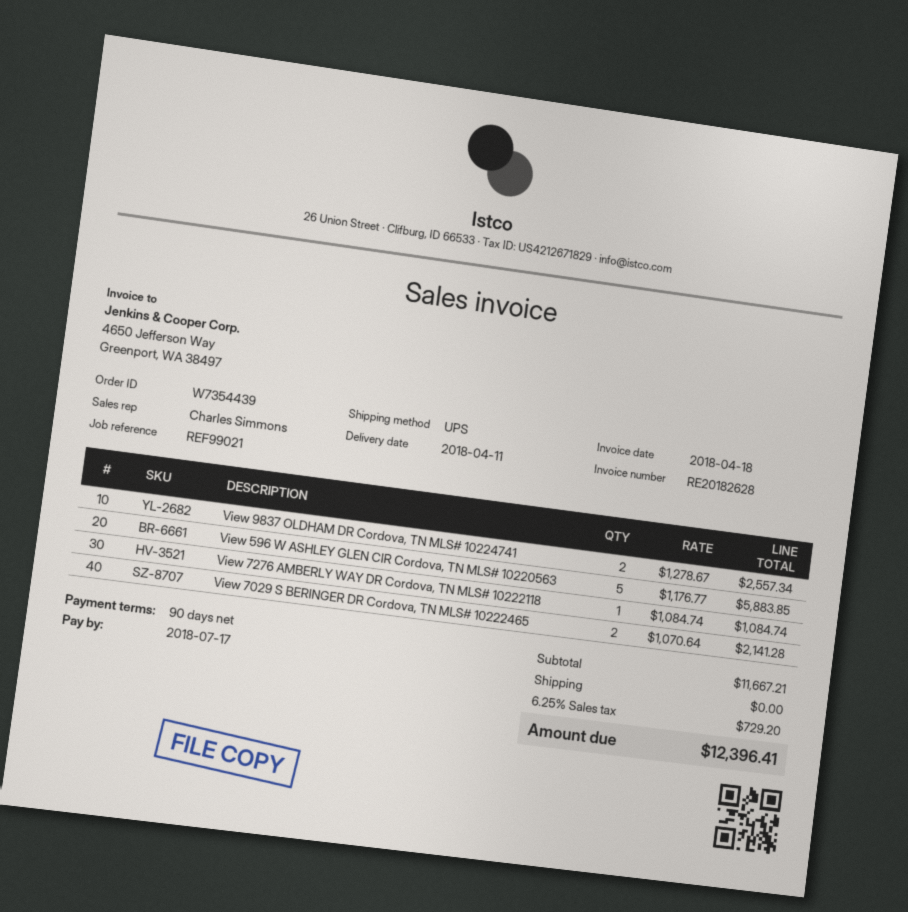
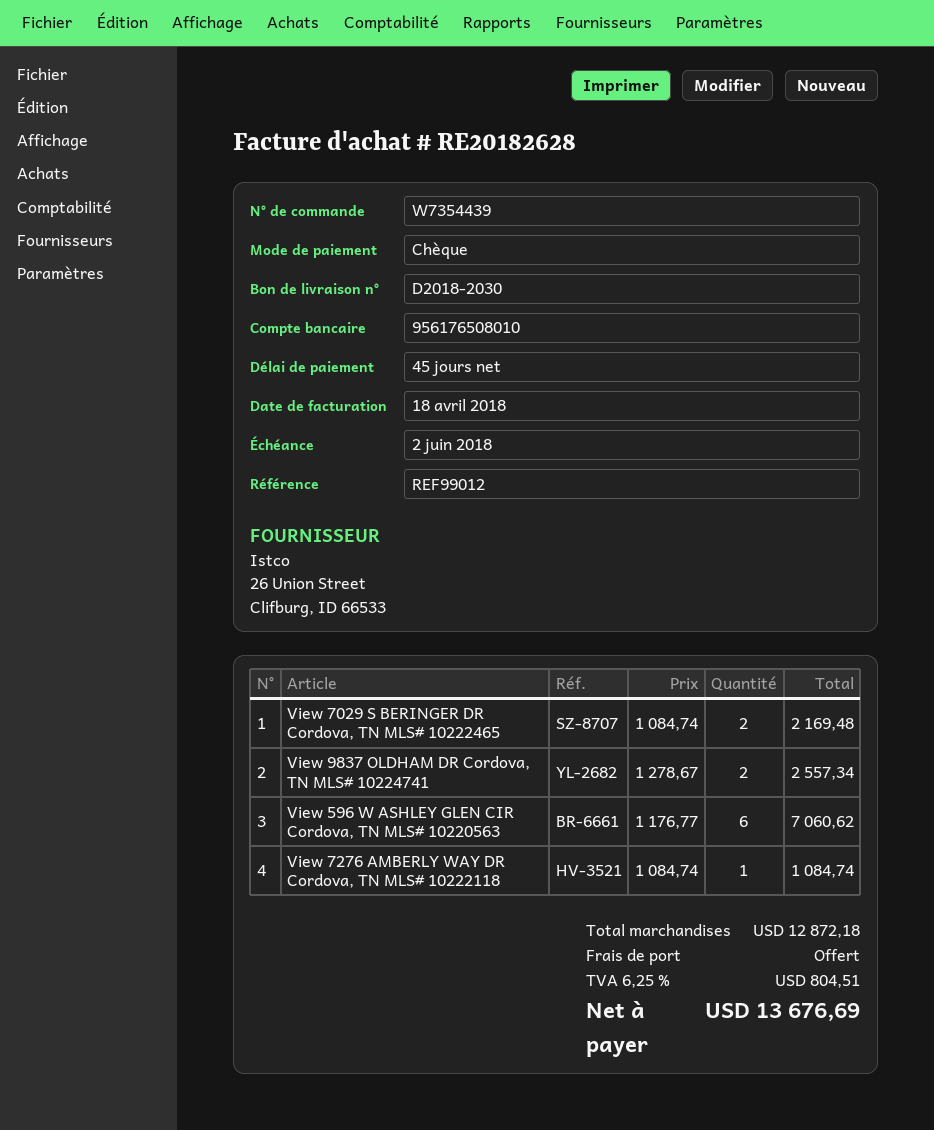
payment terms: 90 days -> 45 days
due date: 2018-07-17 -> 2018-06-02
reference: REF99021 -> REF99012
View 596 W ASHLEY GLEN CIR Cordova, TN MLS# 10220563: 5 x 1176.77 = 5883.85 -> 6 x 1176.77 = 7060.62
View 7029 S BERINGER DR Cordova, TN MLS# 10222465: 2 x 1070.64 = 2141.28 -> 2 x 1084.74 = 2169.48
subtotal: 11667.21 -> 12872.18
tax: 6.25% = 729.20 -> 6.25% = 804.51
total: 12396.41 -> 13676.69

